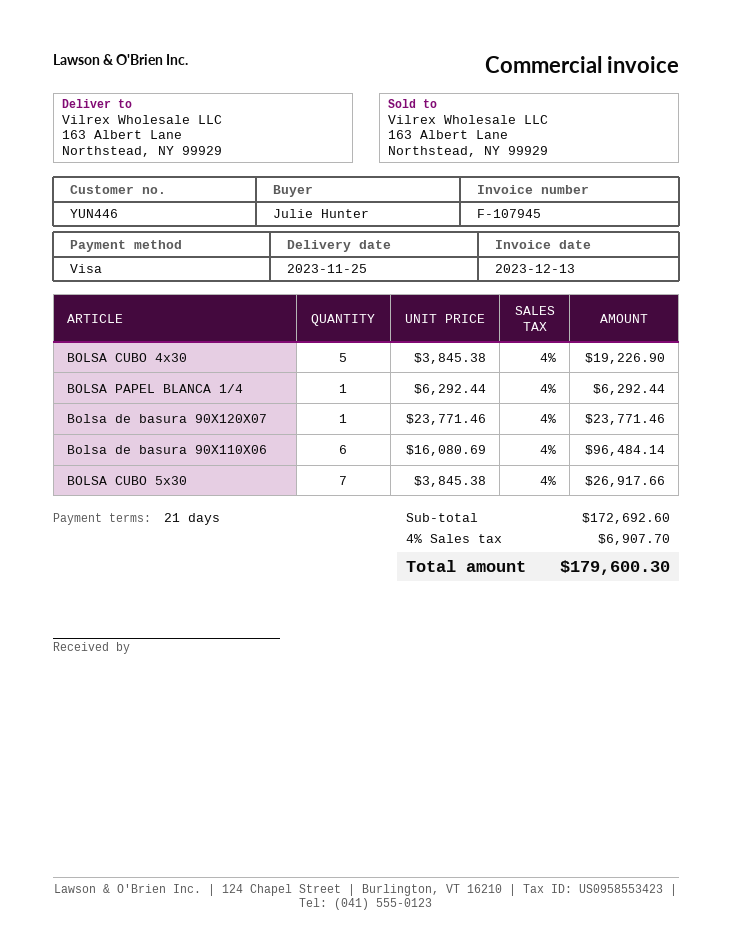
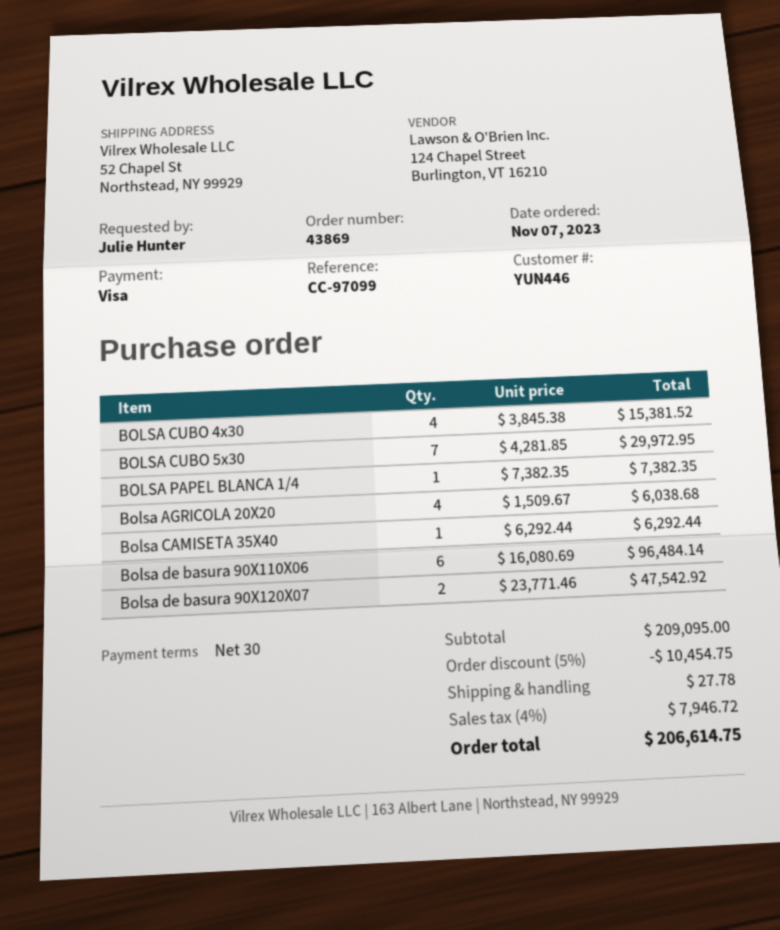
payment terms: 21 days -> 30 days
ship to: 163 Albert Lane, Northstead, NY 99929 -> 52 Chapel St, Northstead, NY 99929
BOLSA CUBO 4x30: 5 x 3845.38 = 19226.90 -> 4 x 3845.38 = 15381.52
BOLSA PAPEL BLANCA 1/4: 1 x 6292.44 = 6292.44 -> 1 x 7382.35 = 7382.35
Bolsa de basura 90X120X07: 1 x 23771.46 = 23771.46 -> 2 x 23771.46 = 47542.92
BOLSA CUBO 5x30: 7 x 3845.38 = 26917.66 -> 7 x 4281.85 = 29972.95
Bolsa AGRICOLA 20X20: none -> 4 x 1509.67 = 6038.68
Bolsa CAMISETA 35X40: none -> 1 x 6292.44 = 6292.44
subtotal: 172692.60 -> 209095.00
discount: none -> 5% = 10454.75
shipping: none -> 27.78
tax: 4% = 6907.70 -> 4% = 7946.72
total: 179600.30 -> 206614.75

